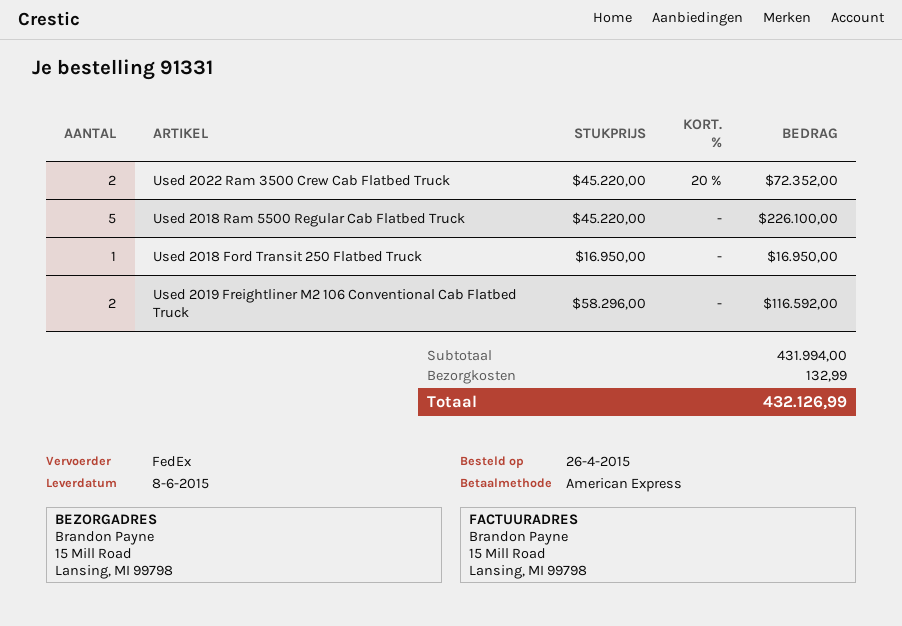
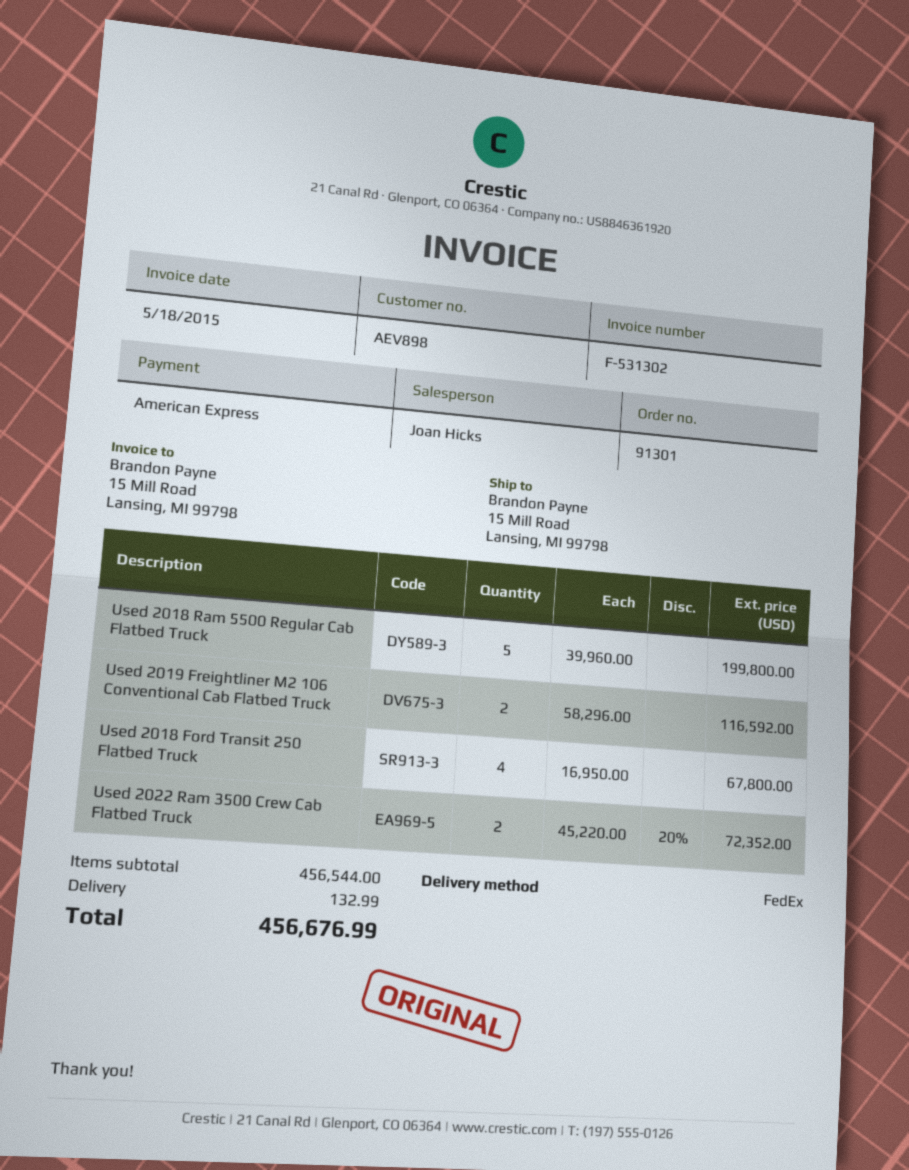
order number: 91331 -> 91301
Used 2018 Ram 5500 Regular Cab Flatbed Truck: 5 x 45220.00 = 226100.00 -> 5 x 39960.00 = 199800.00
Used 2018 Ford Transit 250 Flatbed Truck: 1 x 16950.00 = 16950.00 -> 4 x 16950.00 = 67800.00
subtotal: 431994.00 -> 456544.00
total: 432126.99 -> 456676.99

